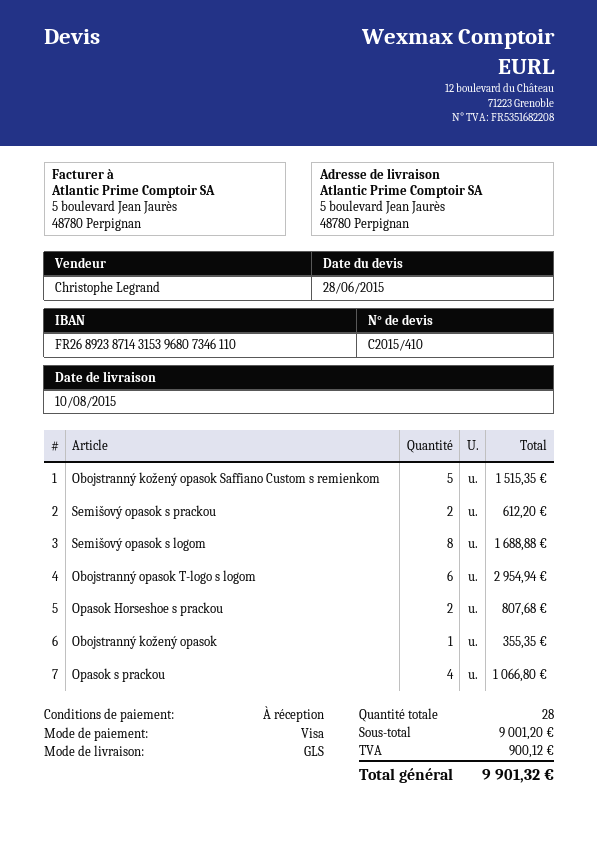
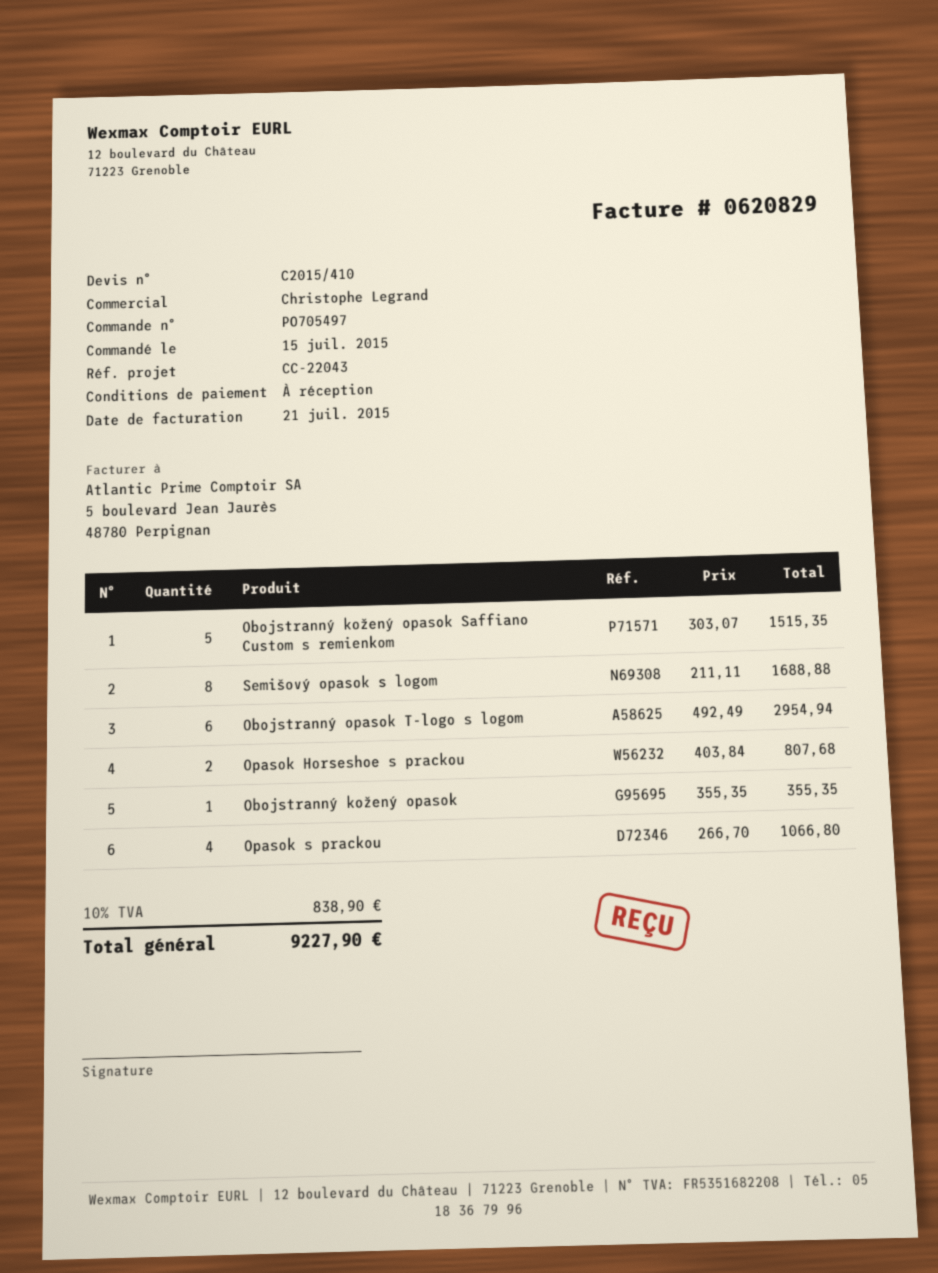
Semišový opasok s prackou: 2 for 612.20 -> none
tax: 900.12 -> 838.90
total: 9901.32 -> 9227.90

